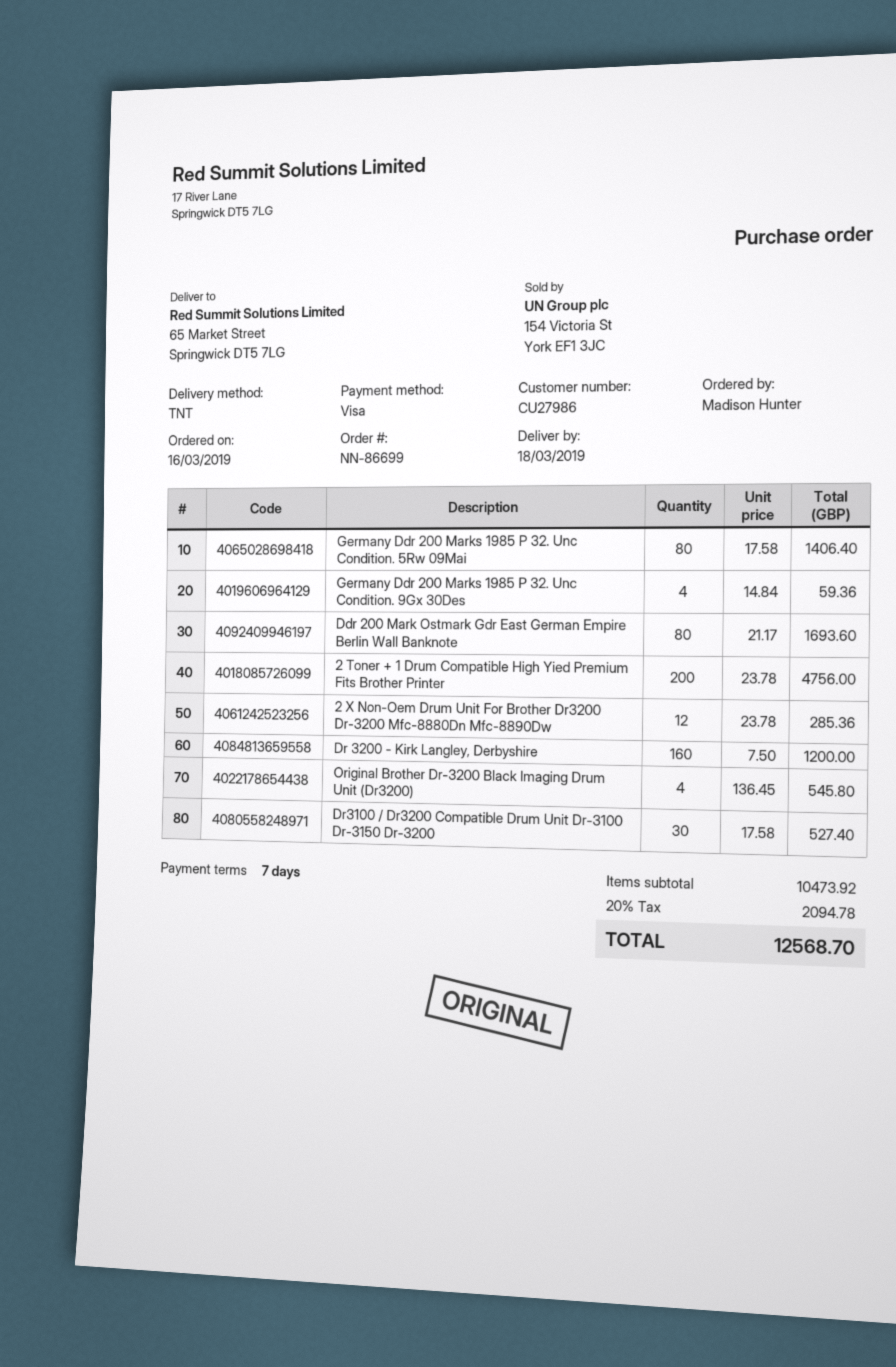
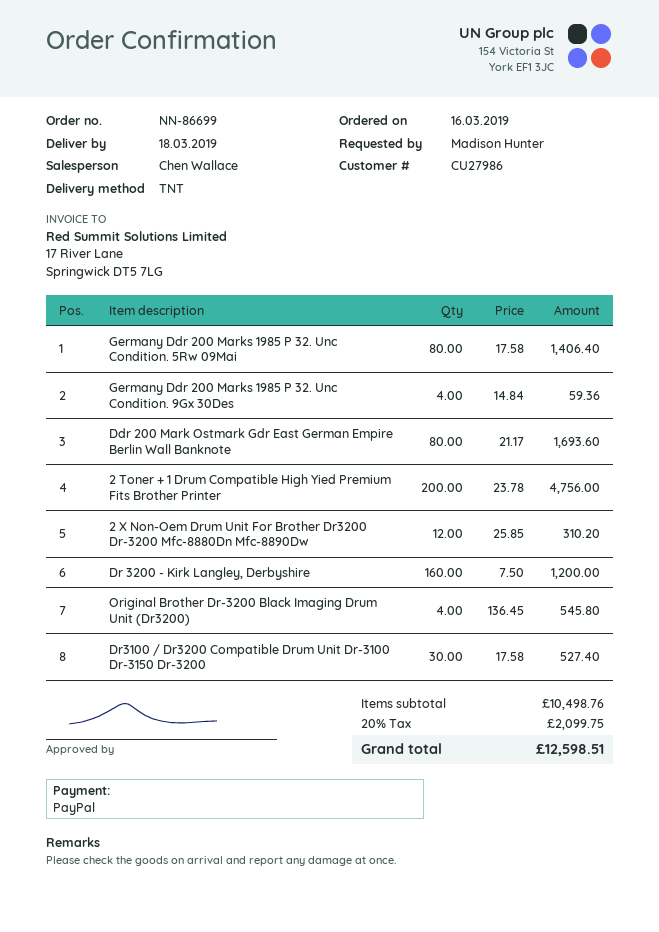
payment method: Visa -> PayPal
2 X Non-Oem Drum Unit For Brother Dr3200 Dr-3200 Mfc-8880Dn Mfc-8890Dw: 12 x 23.78 = 285.36 -> 12 x 25.85 = 310.20
subtotal: 10473.92 -> 10498.76
tax: 20% = 2094.78 -> 20% = 2099.75
total: 12568.70 -> 12598.51

